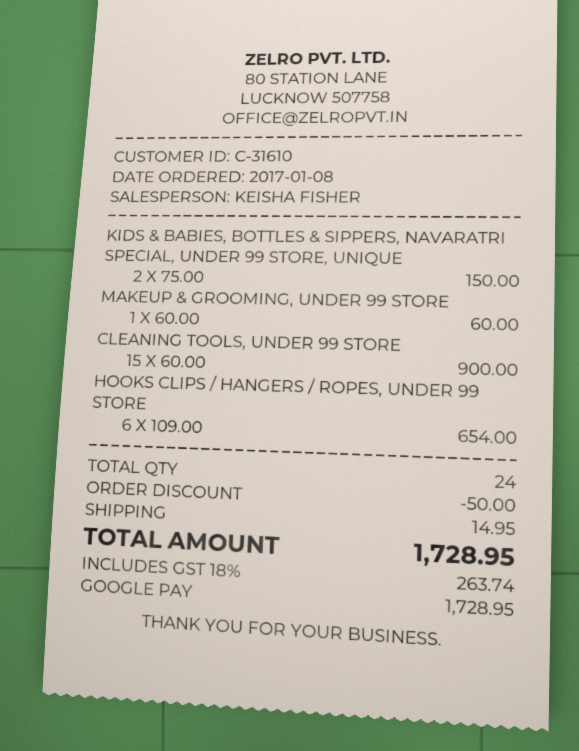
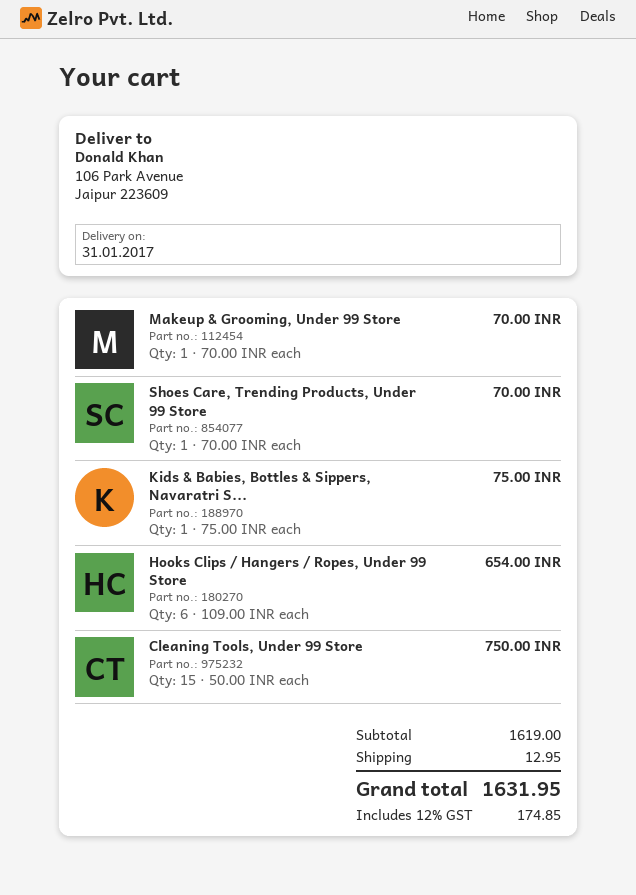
KIDS & BABIES, BOTTLES & SIPPERS, NAVARATRI SPECIAL, UNDER 99 STORE, UNIQUE: 2 x 75.00 = 150.00 -> 1 x 75.00 = 75.00
MAKEUP & GROOMING, UNDER 99 STORE: 1 x 60.00 = 60.00 -> 1 x 70.00 = 70.00
CLEANING TOOLS, UNDER 99 STORE: 15 x 60.00 = 900.00 -> 15 x 50.00 = 750.00
Shoes Care, Trending Products, Under 99 Store: none -> 1 x 70.00 = 70.00
discount: 50.00 -> none
shipping: 14.95 -> 12.95
tax: 18% = 263.74 -> 12% = 174.85
total: 1728.95 -> 1631.95

